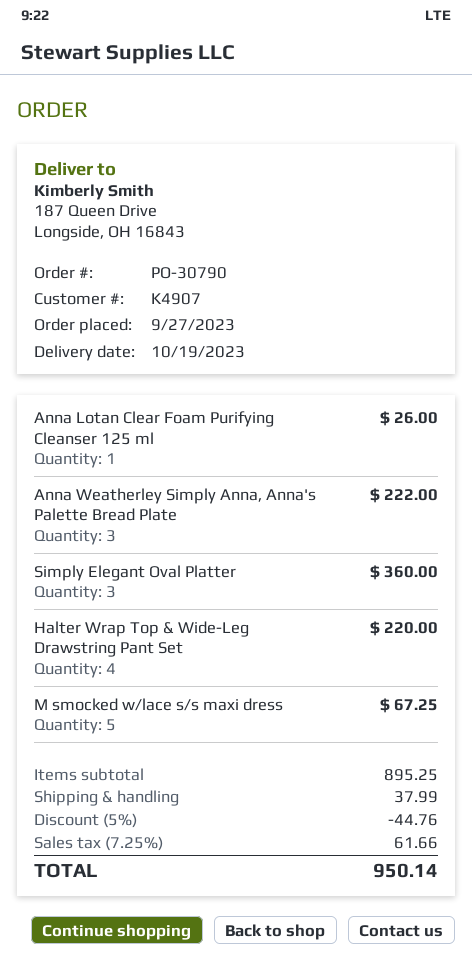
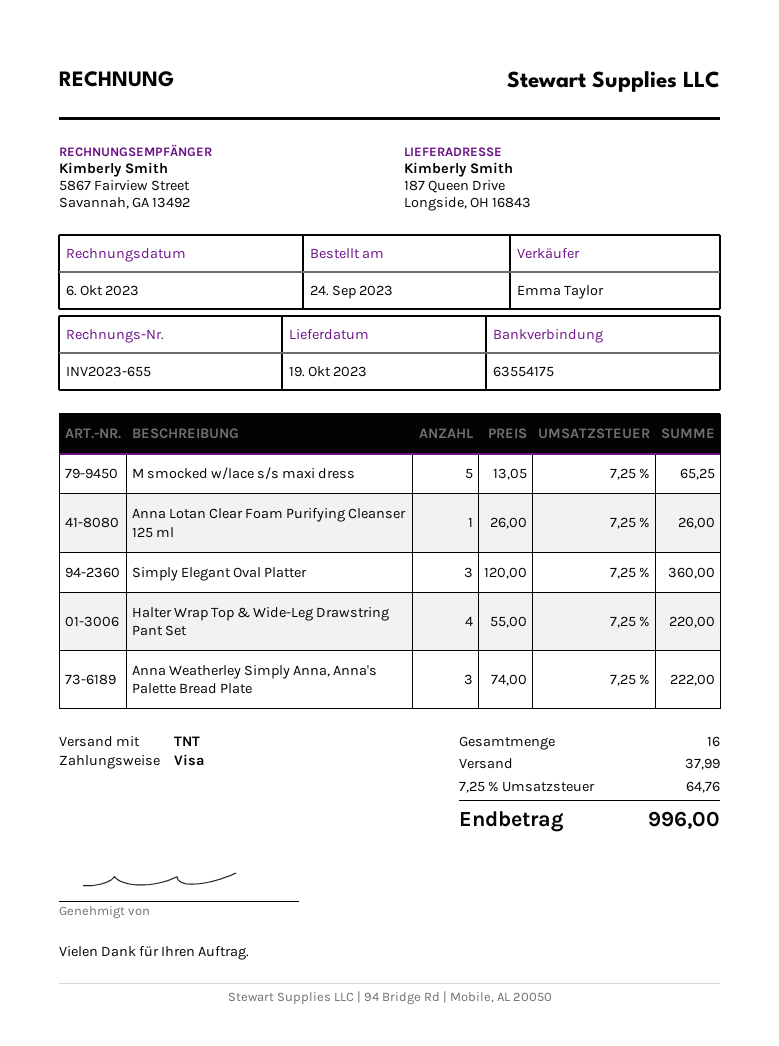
order date: 2023-09-27 -> 2023-09-24
M smocked w/lace s/s maxi dress: 5 for 67.25 -> 5 for 65.25
discount: 5% = 44.76 -> none
tax: 7.25% = 61.66 -> 7.25% = 64.76
total: 950.14 -> 996.00

